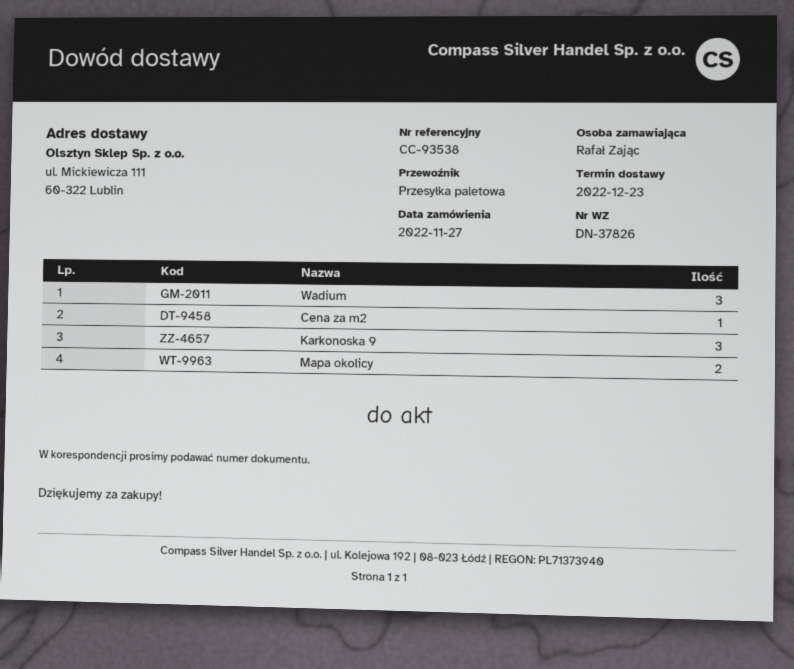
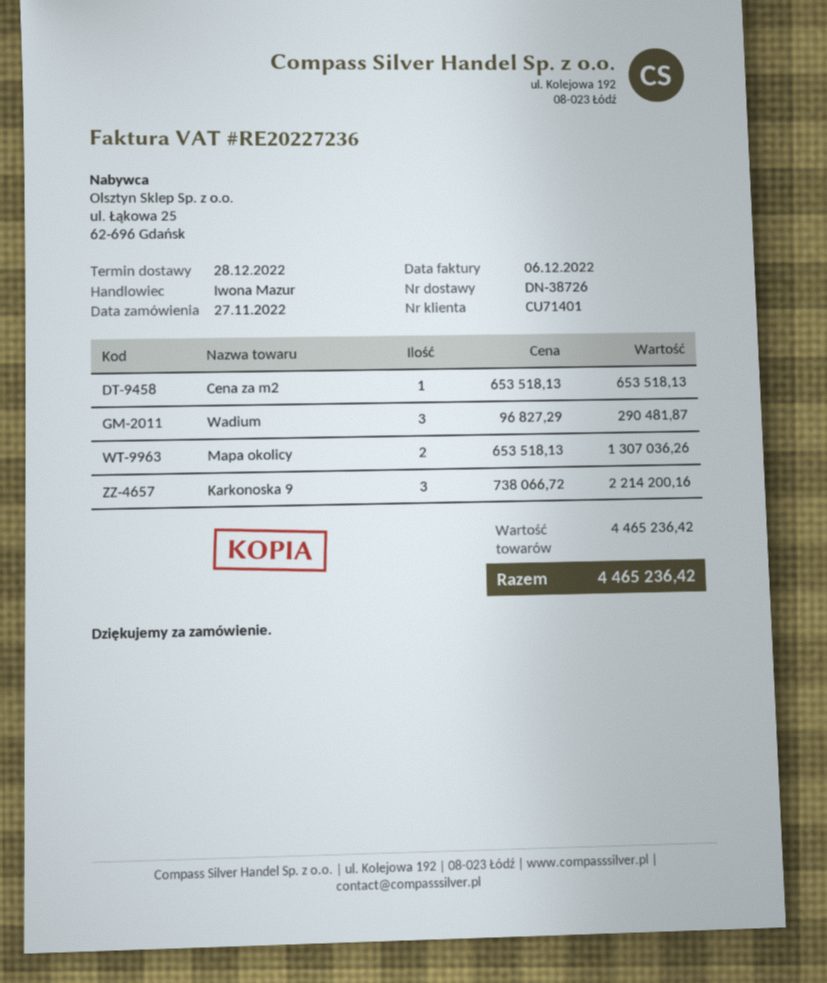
delivery note number: DN-37826 -> DN-38726
delivery date: 2022-12-23 -> 2022-12-28

